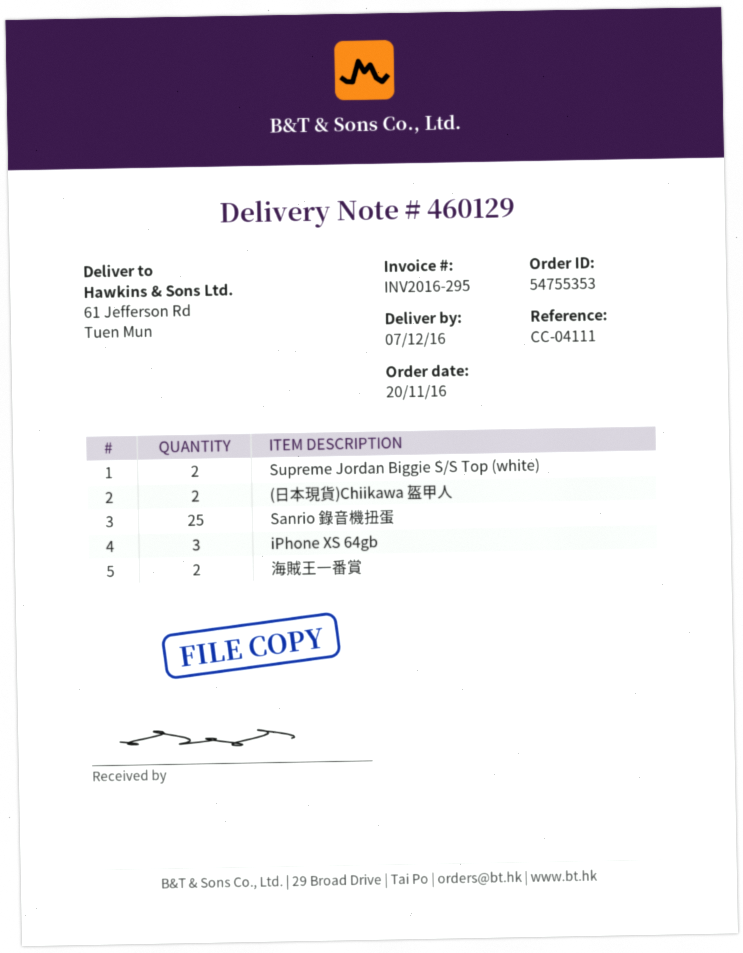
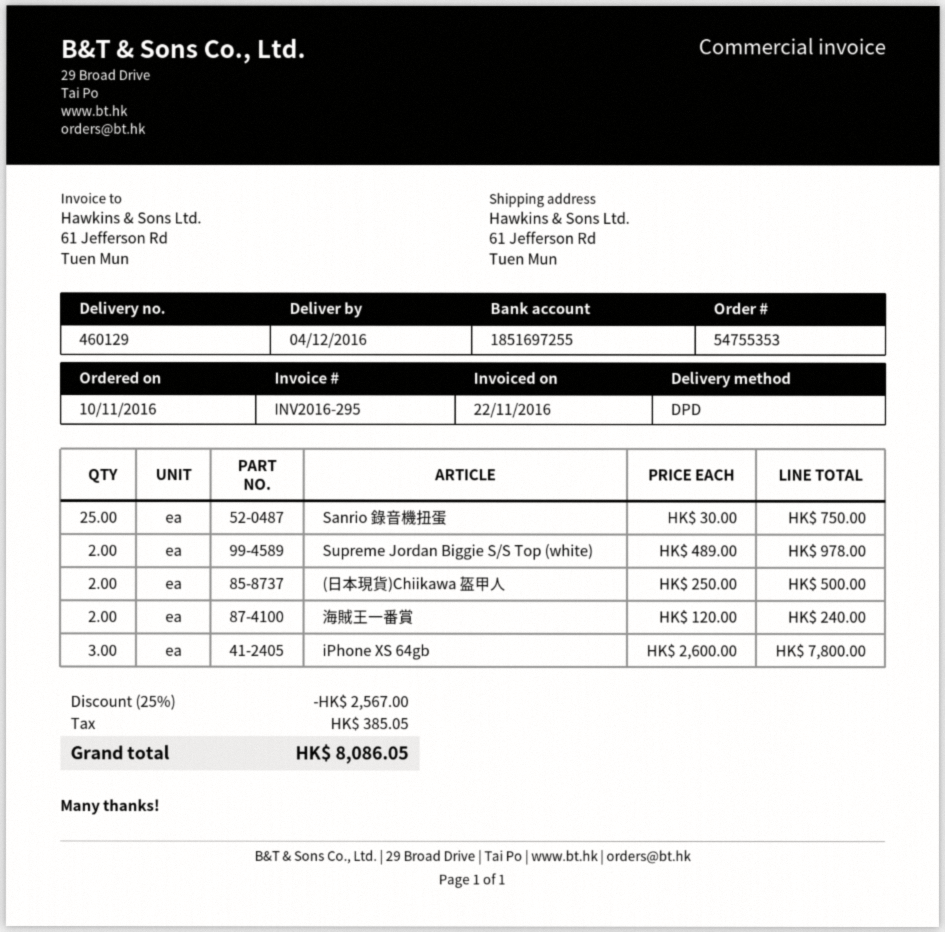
order date: 2016-11-20 -> 2016-11-10
delivery date: 2016-12-07 -> 2016-12-04

